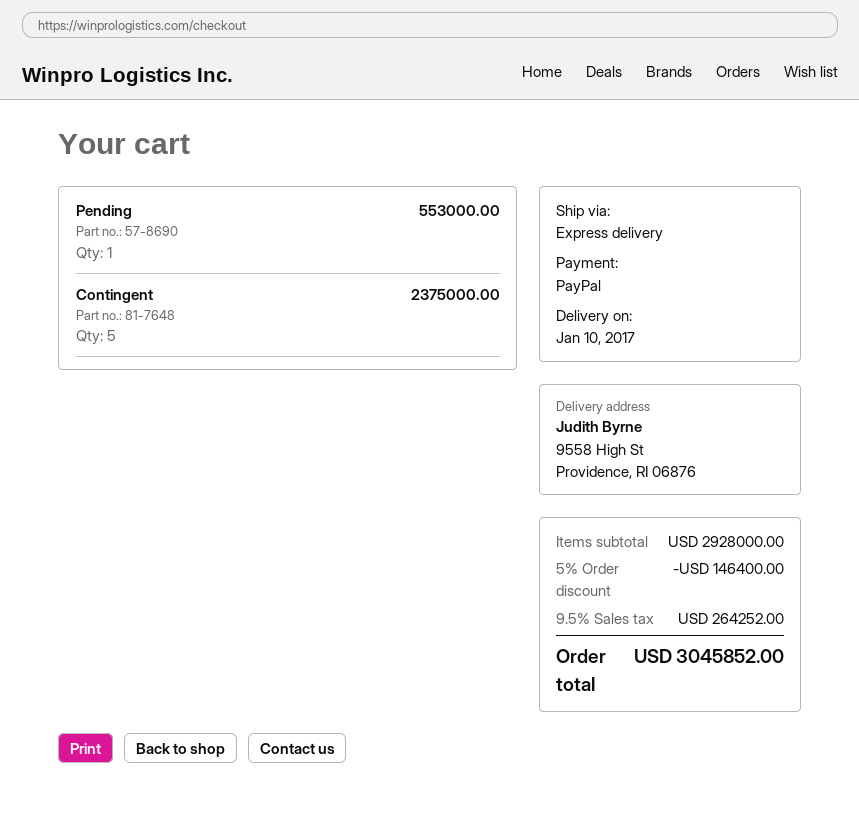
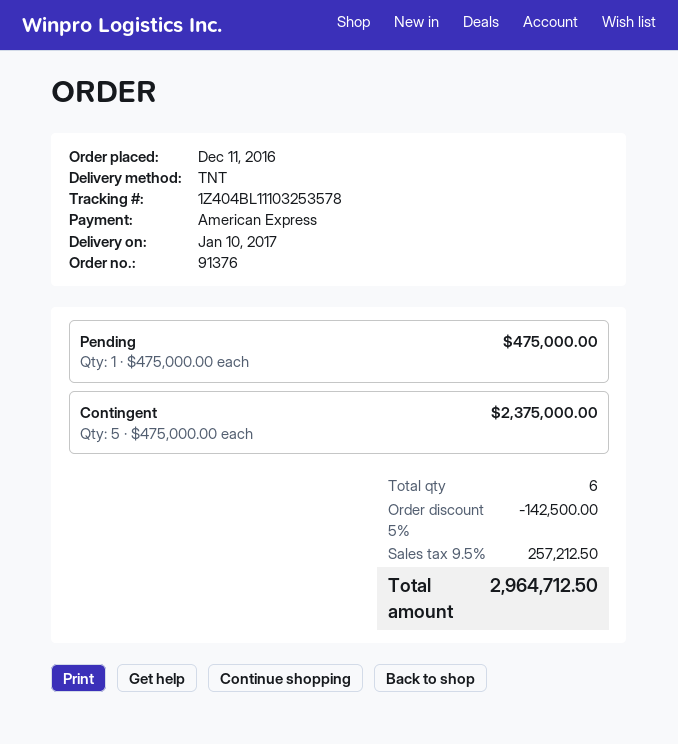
payment method: PayPal -> American Express
shipping method: express -> TNT
Pending: 1 for 553000.00 -> 1 for 475000.00
discount: 5% = 146400.00 -> 5% = 142500.00
tax: 9.5% = 264252.00 -> 9.5% = 257212.50
total: 3045852.00 -> 2964712.50

